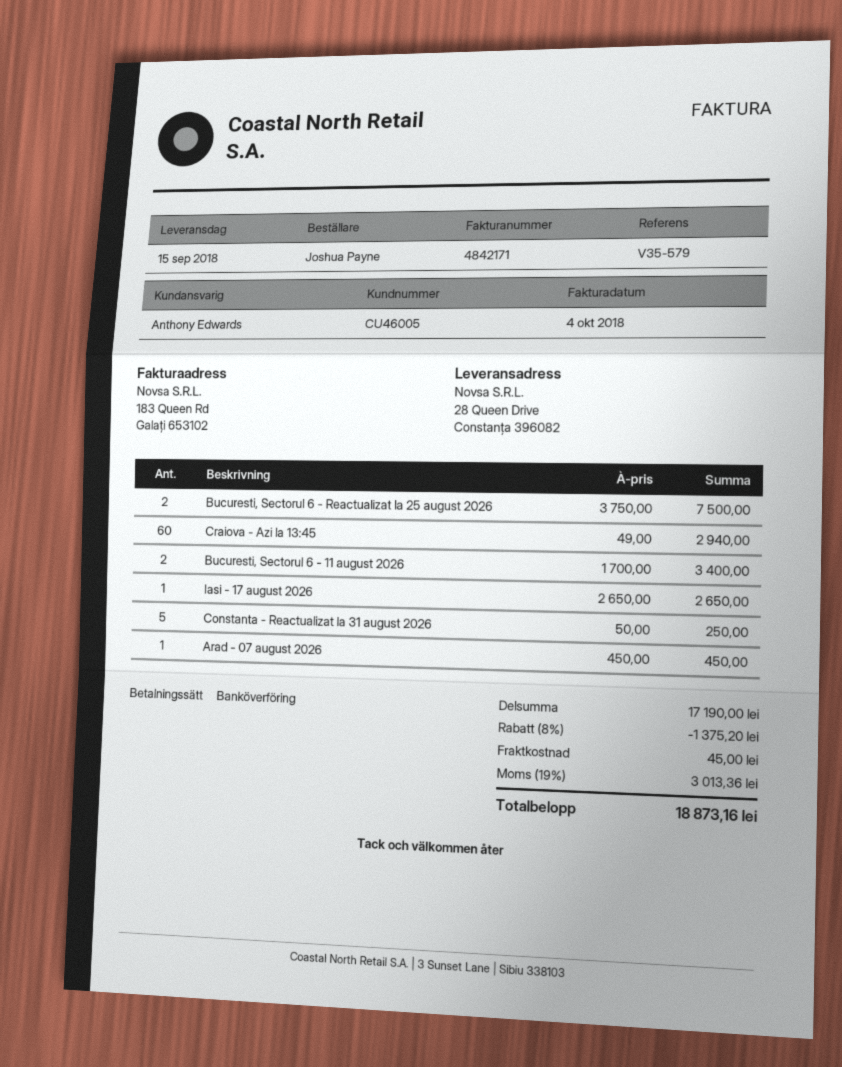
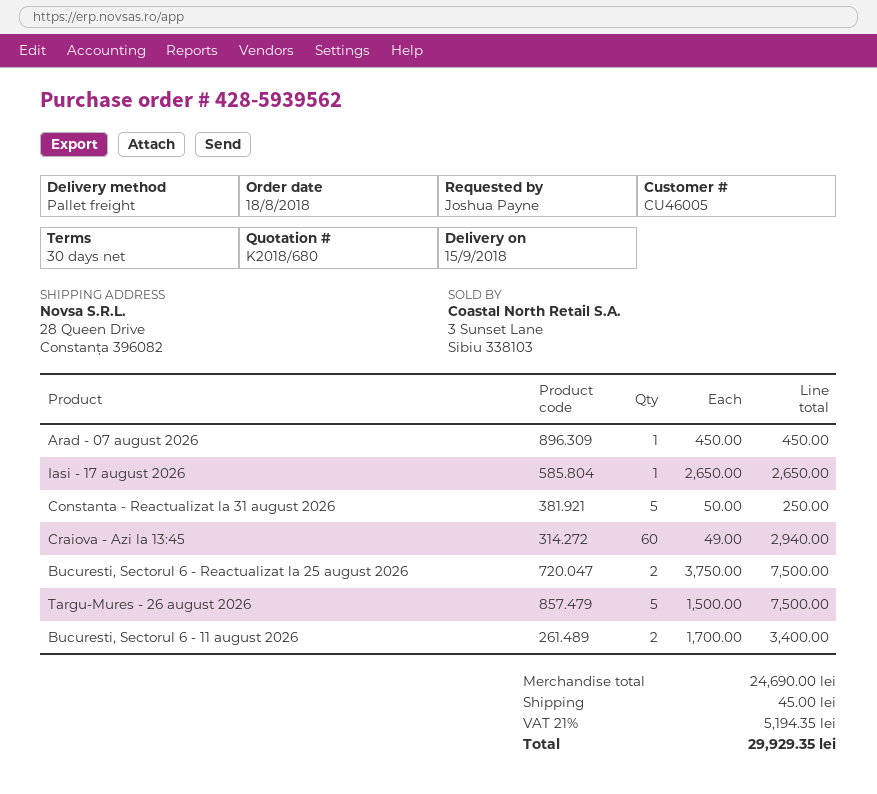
Targu-Mures - 26 august 2026: none -> 5 x 1500.00 = 7500.00
subtotal: 17190.00 -> 24690.00
discount: 8% = 1375.20 -> none
tax: 19% = 3013.36 -> 21% = 5194.35
total: 18873.16 -> 29929.35

